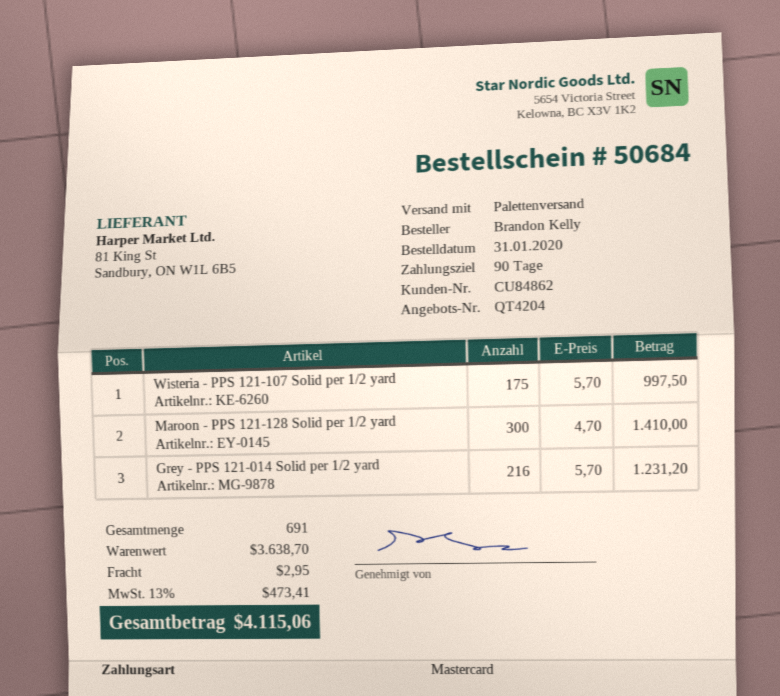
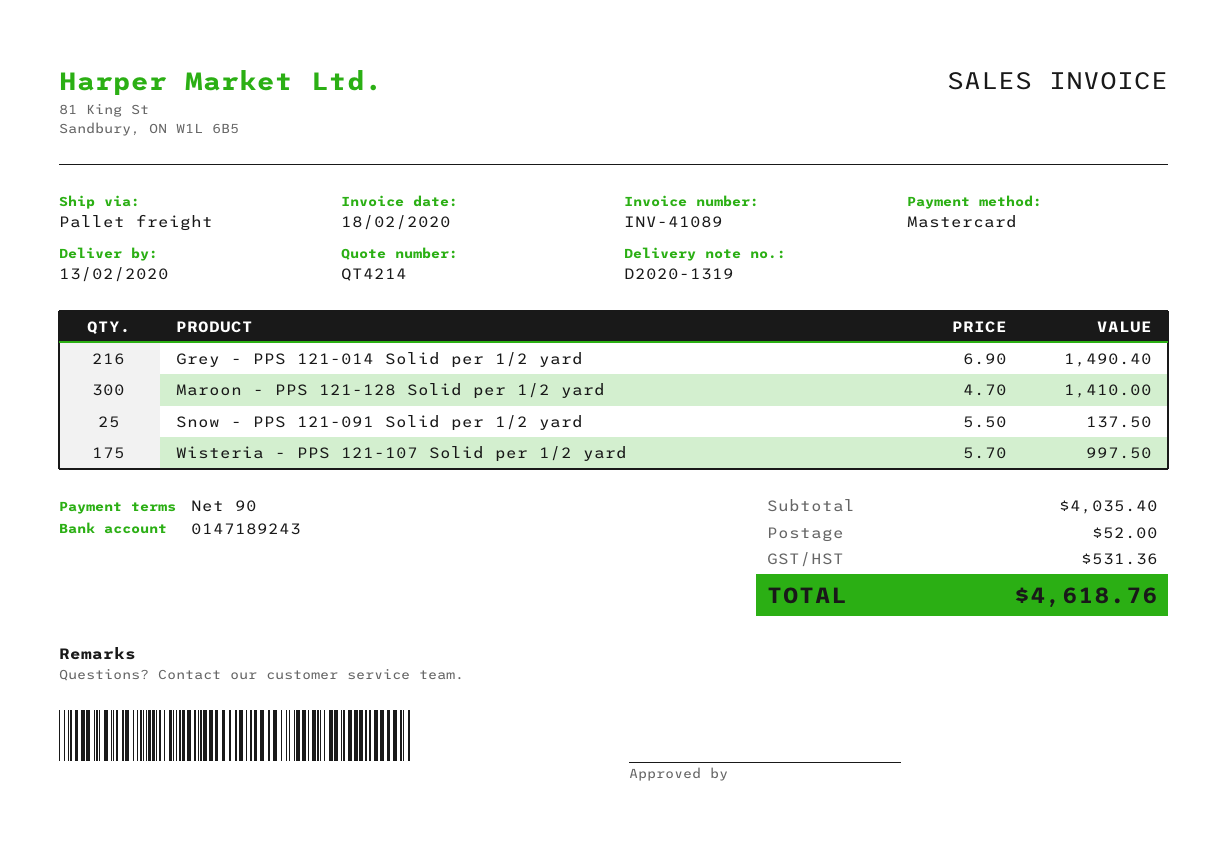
quote number: QT4204 -> QT4214
Grey - PPS 121-014 Solid per 1/2 yard: 216 x 5.70 = 1231.20 -> 216 x 6.90 = 1490.40
Snow - PPS 121-091 Solid per 1/2 yard: none -> 25 x 5.50 = 137.50
subtotal: 3638.70 -> 4035.40
shipping: 2.95 -> 52.00
tax: 473.41 -> 531.36
total: 4115.06 -> 4618.76

